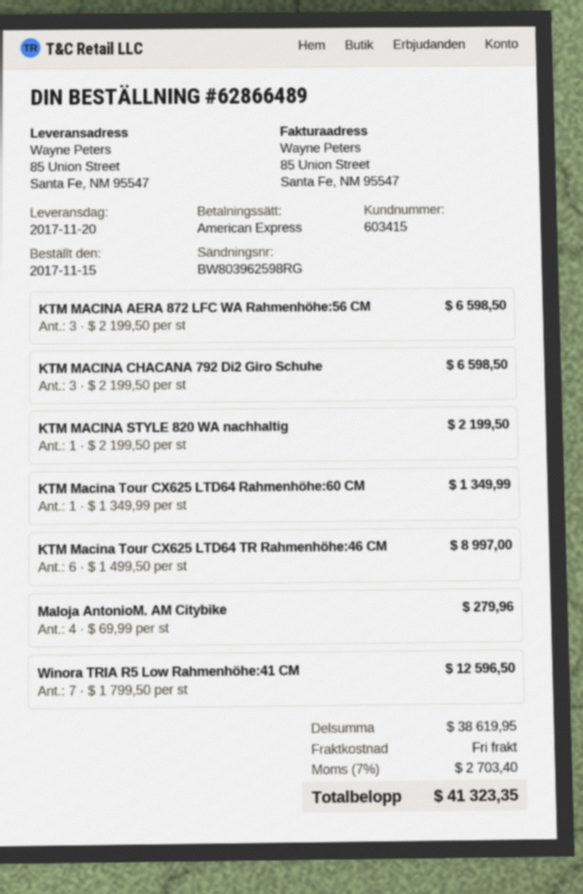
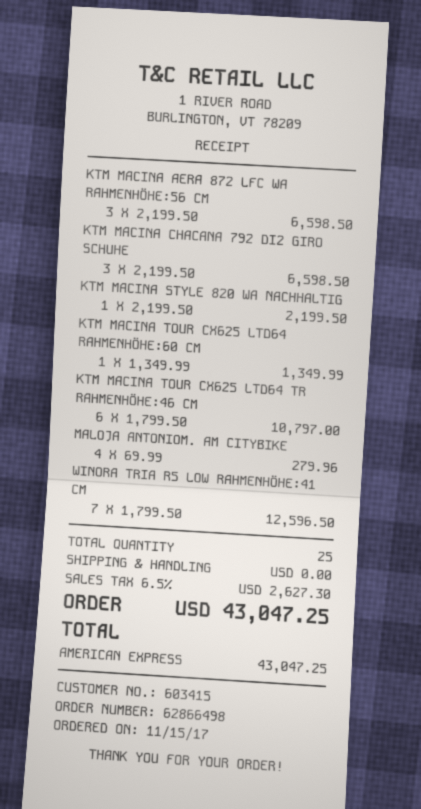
order number: 62866489 -> 62866498
KTM Macina Tour CX625 LTD64 TR Rahmenhöhe:46 CM: 6 x 1499.50 = 8997.00 -> 6 x 1799.50 = 10797.00
tax: 7% = 2703.40 -> 6.5% = 2627.30
total: 41323.35 -> 43047.25

